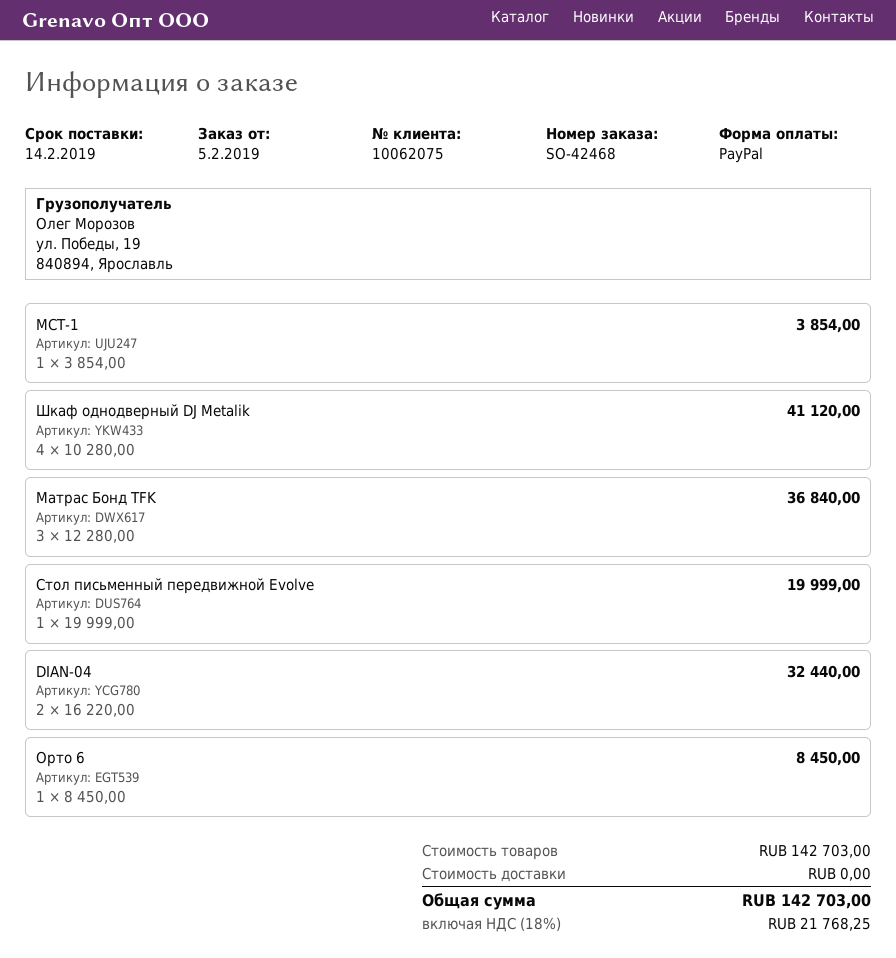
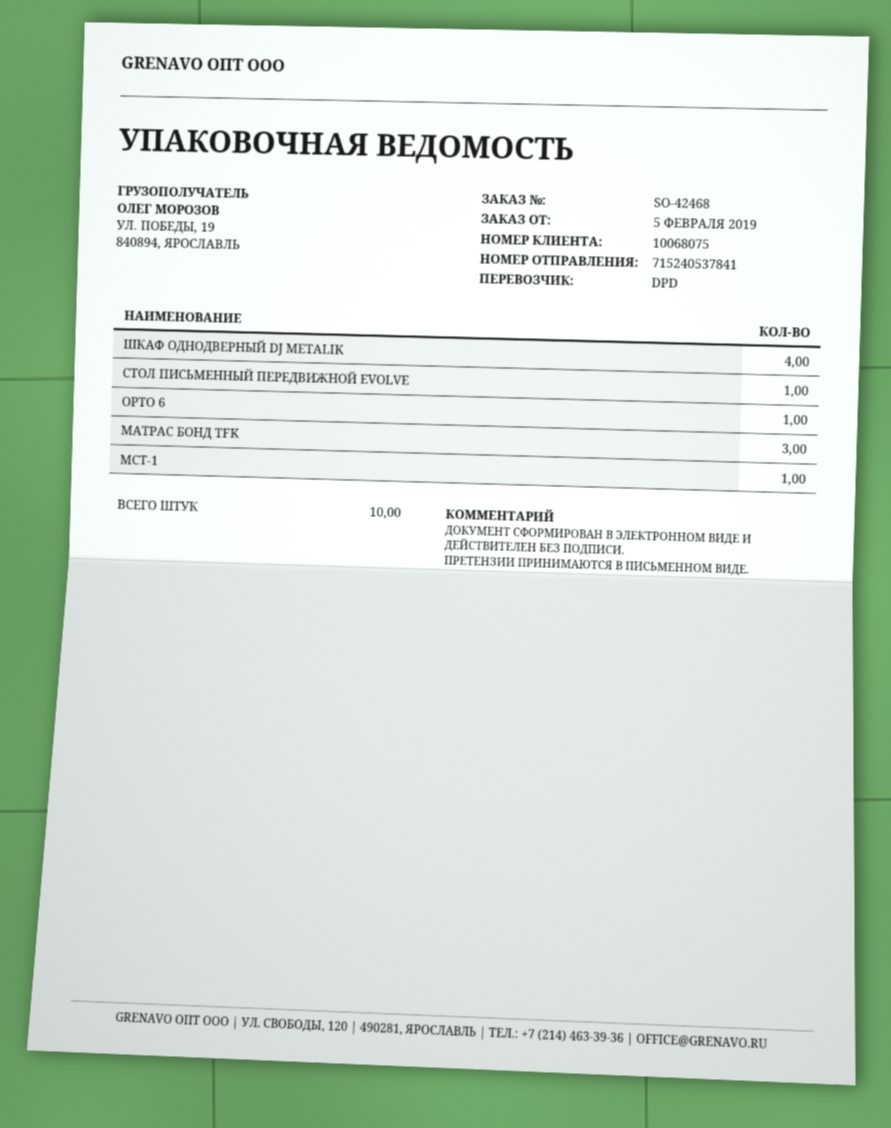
customer number: 10062075 -> 10068075
DIAN-04: 2 -> none

